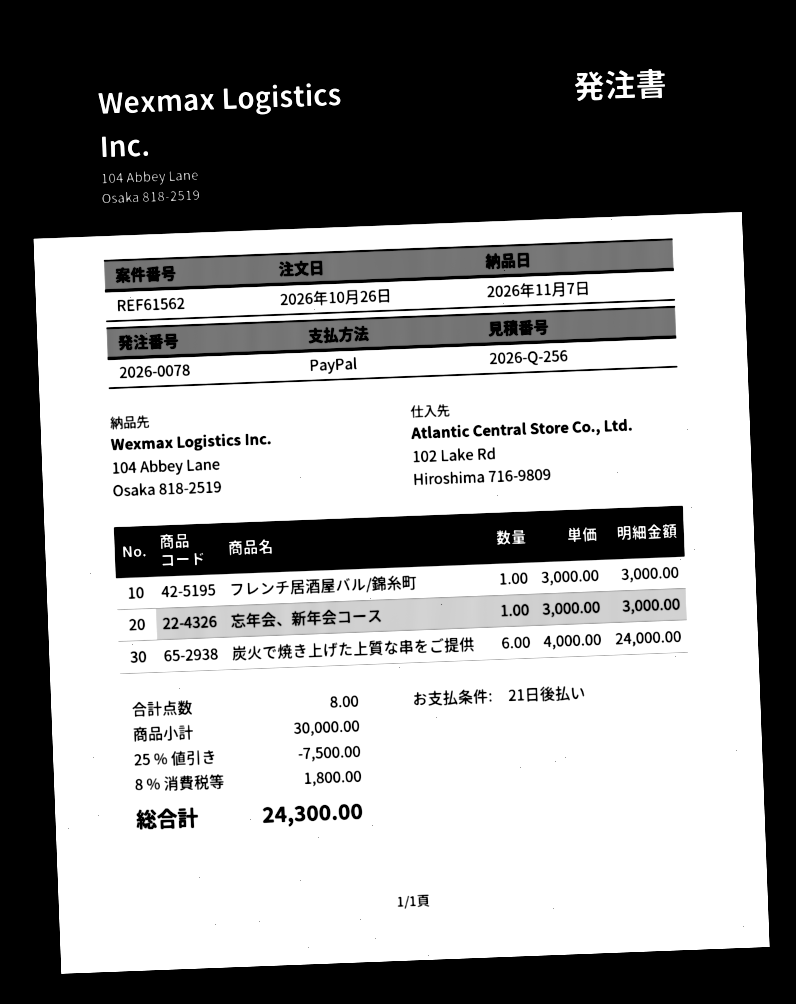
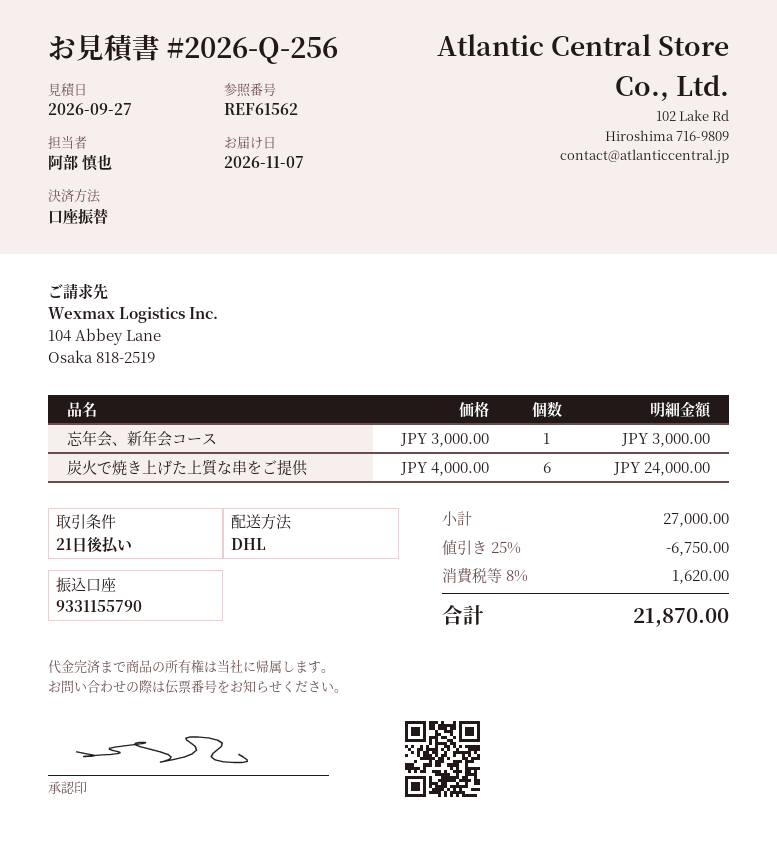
payment method: PayPal -> direct debit
フレンチ居酒屋バル/錦糸町: 1 x 3000.00 = 3000.00 -> none
subtotal: 30000.00 -> 27000.00
discount: 25% = 7500.00 -> 25% = 6750.00
tax: 8% = 1800.00 -> 8% = 1620.00
total: 24300.00 -> 21870.00

